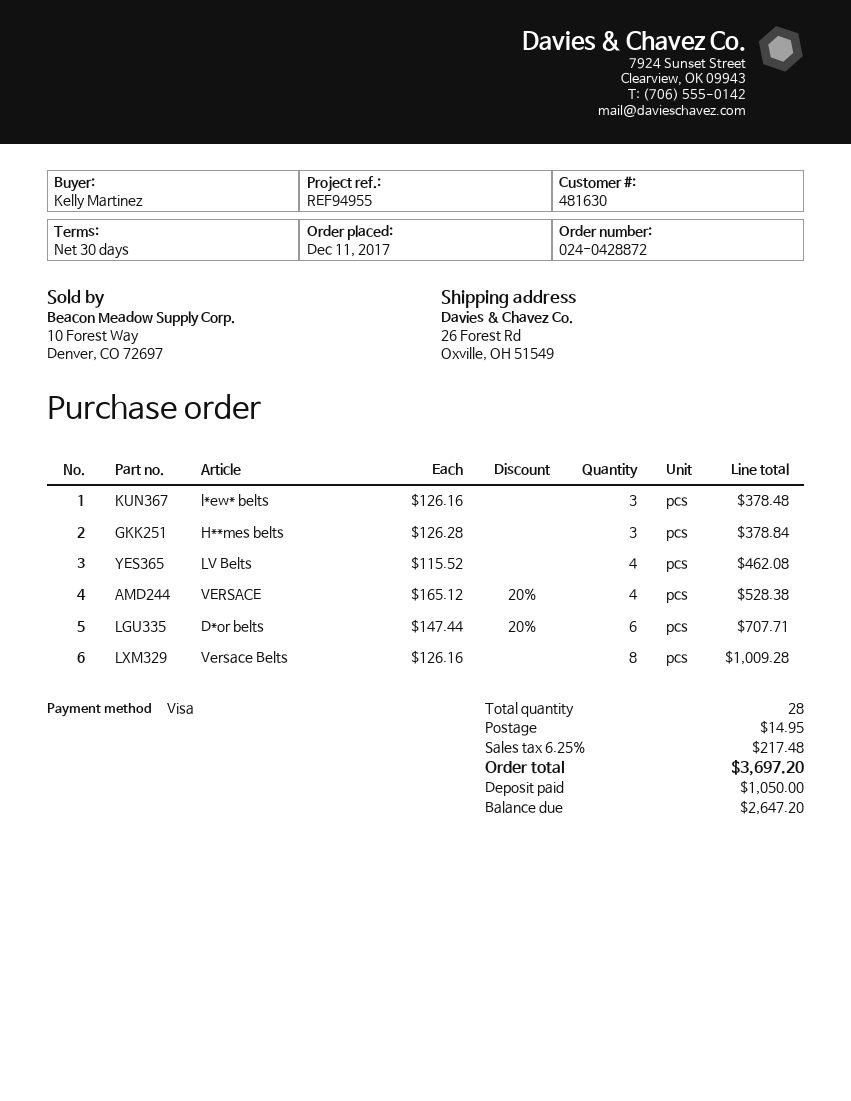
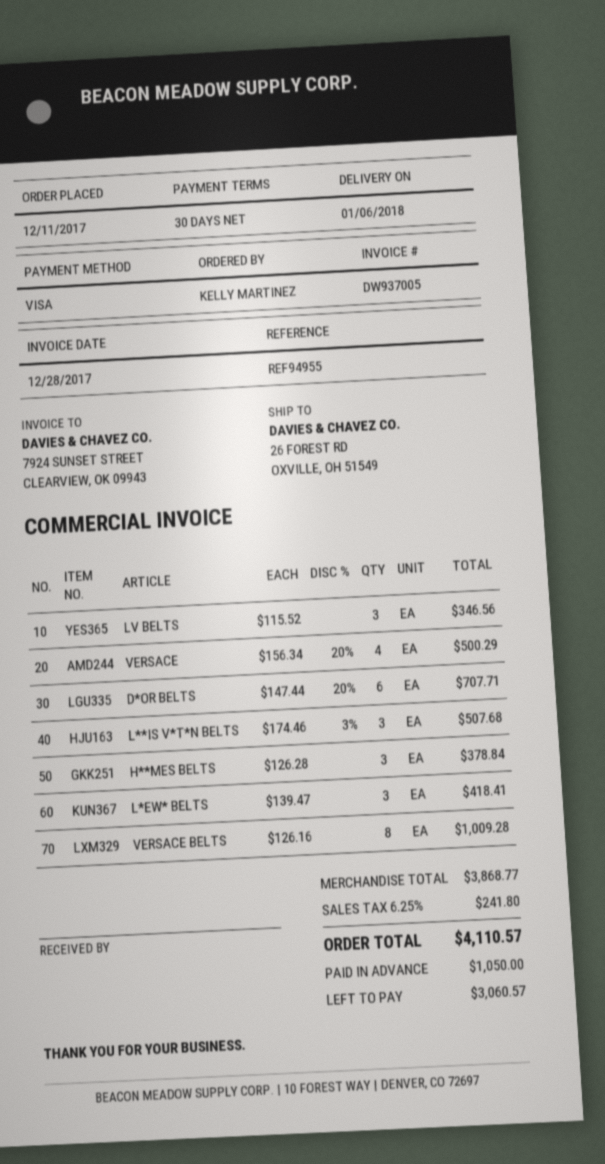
l*ew* belts: 3 x 126.16 = 378.48 -> 3 x 139.47 = 418.41
LV Belts: 4 x 115.52 = 462.08 -> 3 x 115.52 = 346.56
VERSACE: 4 x 165.12 - 20% = 528.38 -> 4 x 156.34 - 20% = 500.29
L**IS V*T*N BELTS: none -> 3 x 174.46 - 3% = 507.68
shipping: 14.95 -> none
tax: 6.25% = 217.48 -> 6.25% = 241.80
total: 3697.20 -> 4110.57
balance: 2647.20 -> 3060.57

